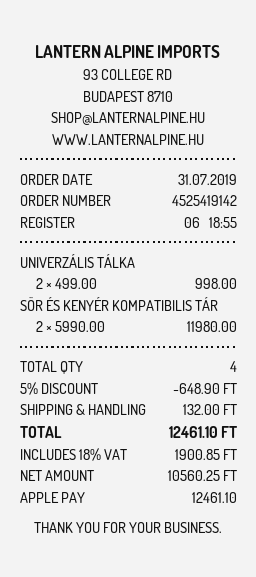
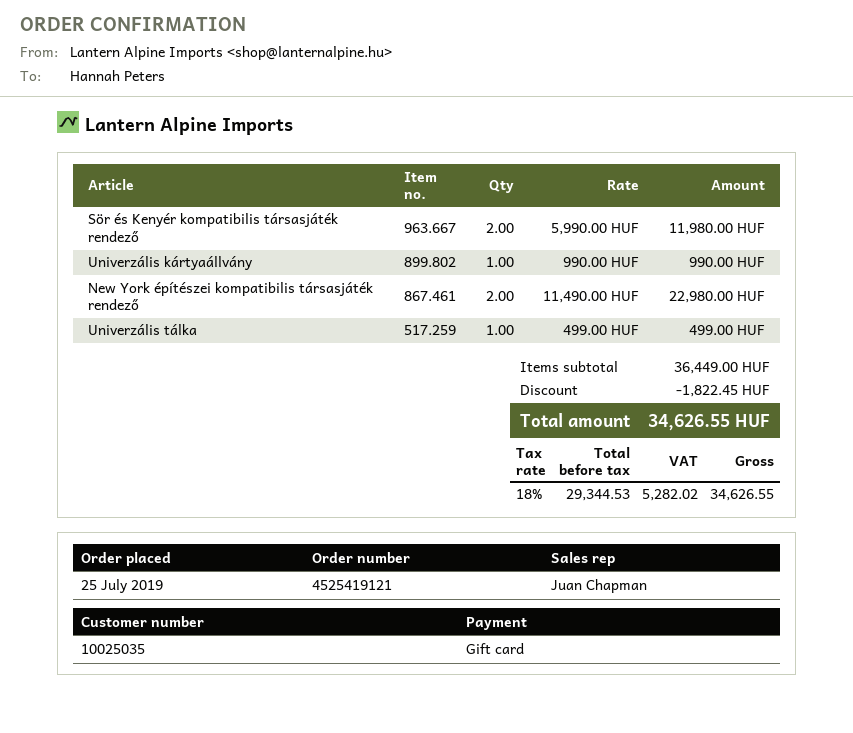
order number: 4525419142 -> 4525419121
order date: 2019-07-31 -> 2019-07-25
payment method: Apple Pay -> gift card
UNIVERZÁLIS TÁLKA: 2 x 499.00 = 998.00 -> 1 x 499.00 = 499.00
Univerzális kártyaállvány: none -> 1 x 990.00 = 990.00
New York építészei kompatibilis társasjáték rendező: none -> 2 x 11490.00 = 22980.00
discount: 648.90 -> 1822.45
shipping: 132.00 -> none
net: 10560.25 -> 29344.53
tax: 18% = 1900.85 -> 18% = 5282.02
total: 12461.10 -> 34626.55

